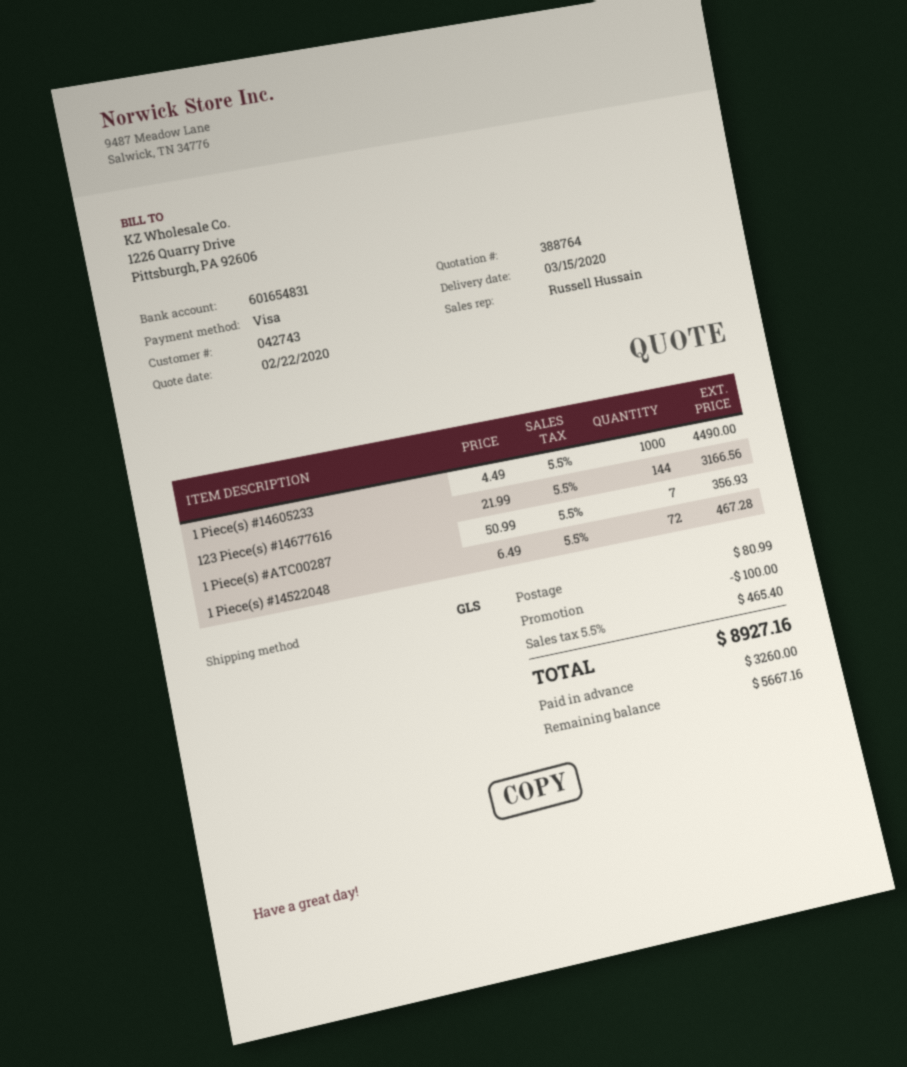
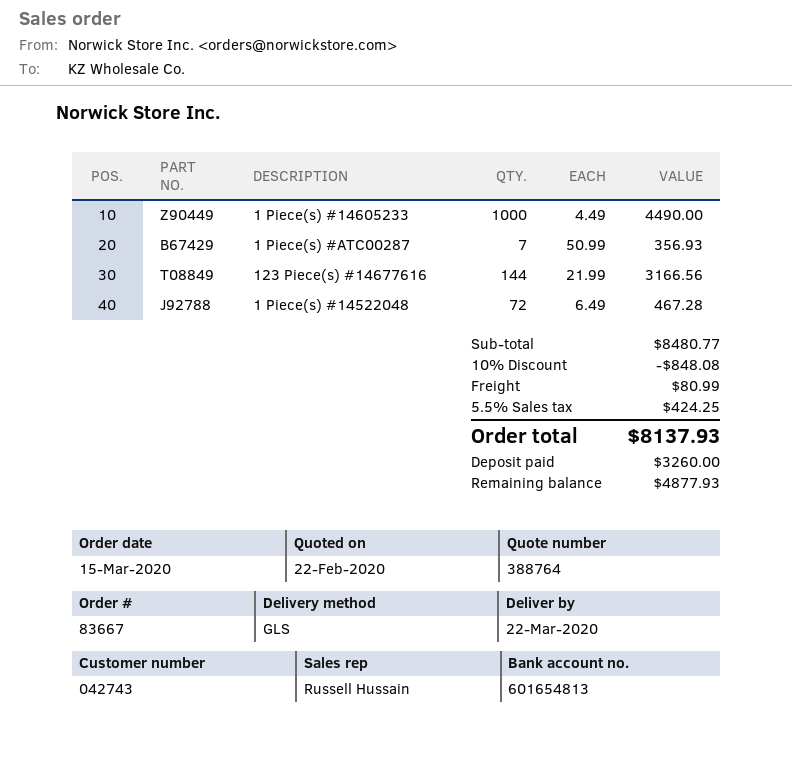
delivery date: 2020-03-15 -> 2020-03-22
bank account: 601654831 -> 601654813
discount: 100.00 -> 848.08
tax: 5.5% = 465.40 -> 5.5% = 424.25
total: 8927.16 -> 8137.93
balance: 5667.16 -> 4877.93

